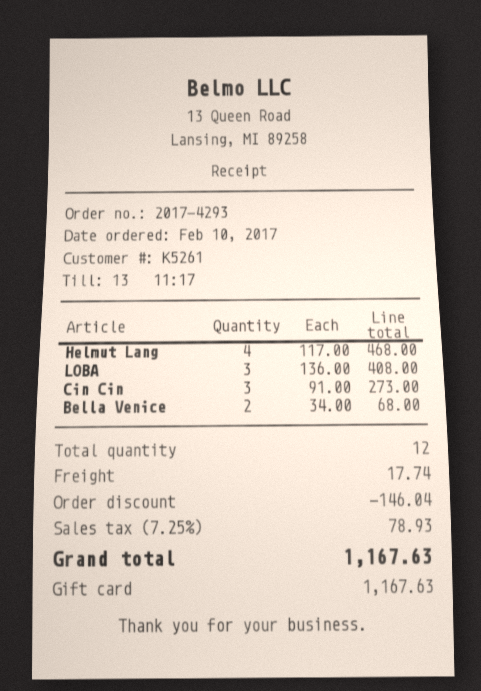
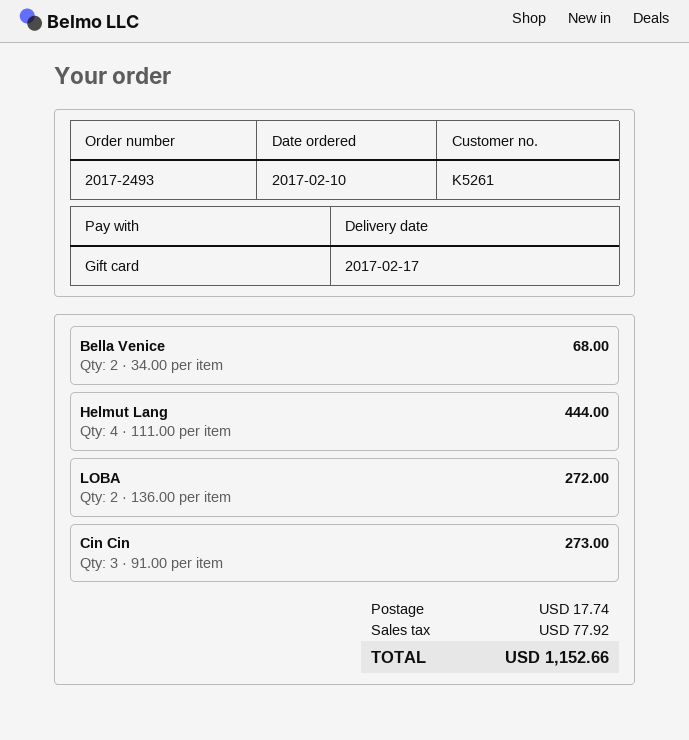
order number: 2017-4293 -> 2017-2493
Helmut Lang: 4 x 117.00 = 468.00 -> 4 x 111.00 = 444.00
LOBA: 3 x 136.00 = 408.00 -> 2 x 136.00 = 272.00
discount: 146.04 -> none
tax: 78.93 -> 77.92
total: 1167.63 -> 1152.66

